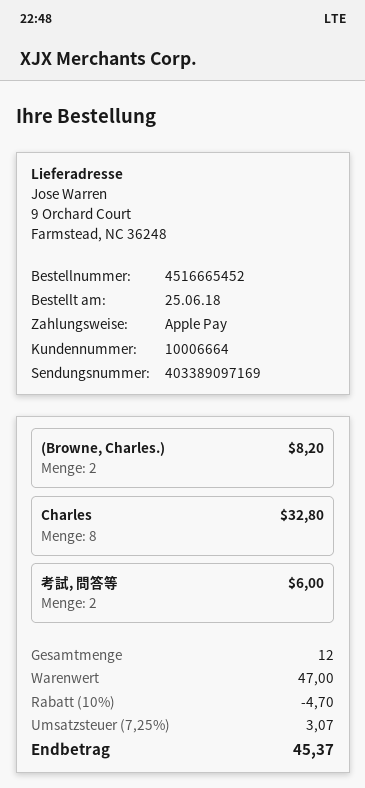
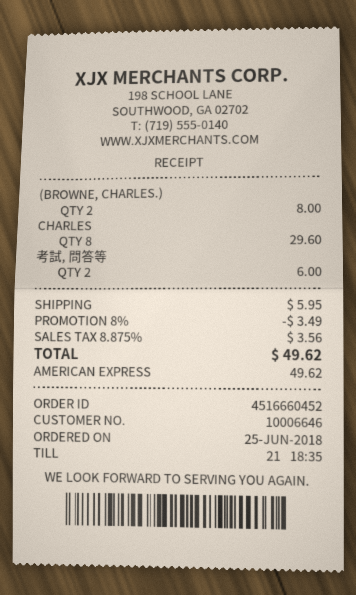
order number: 4516665452 -> 4516660452
customer number: 10006664 -> 10006646
payment method: Apple Pay -> American Express
(Browne, Charles.): 2 for 8.20 -> 2 for 8.00
Charles: 8 for 32.80 -> 8 for 29.60
discount: 10% = 4.70 -> 8% = 3.49
shipping: none -> 5.95
tax: 7.25% = 3.07 -> 8.875% = 3.56
total: 45.37 -> 49.62

